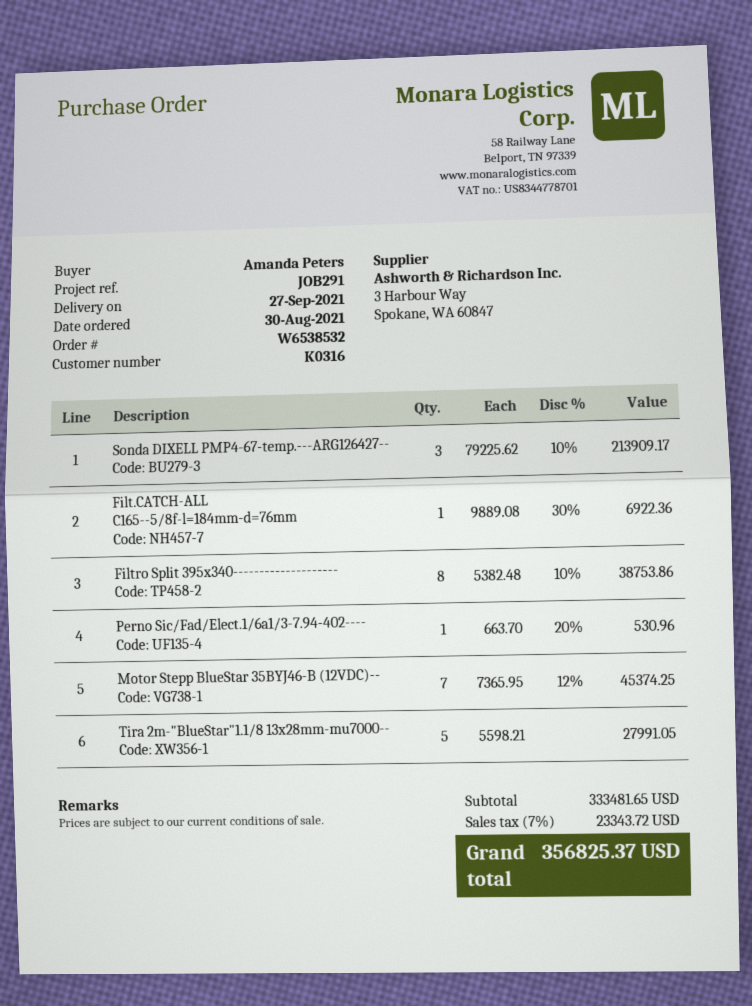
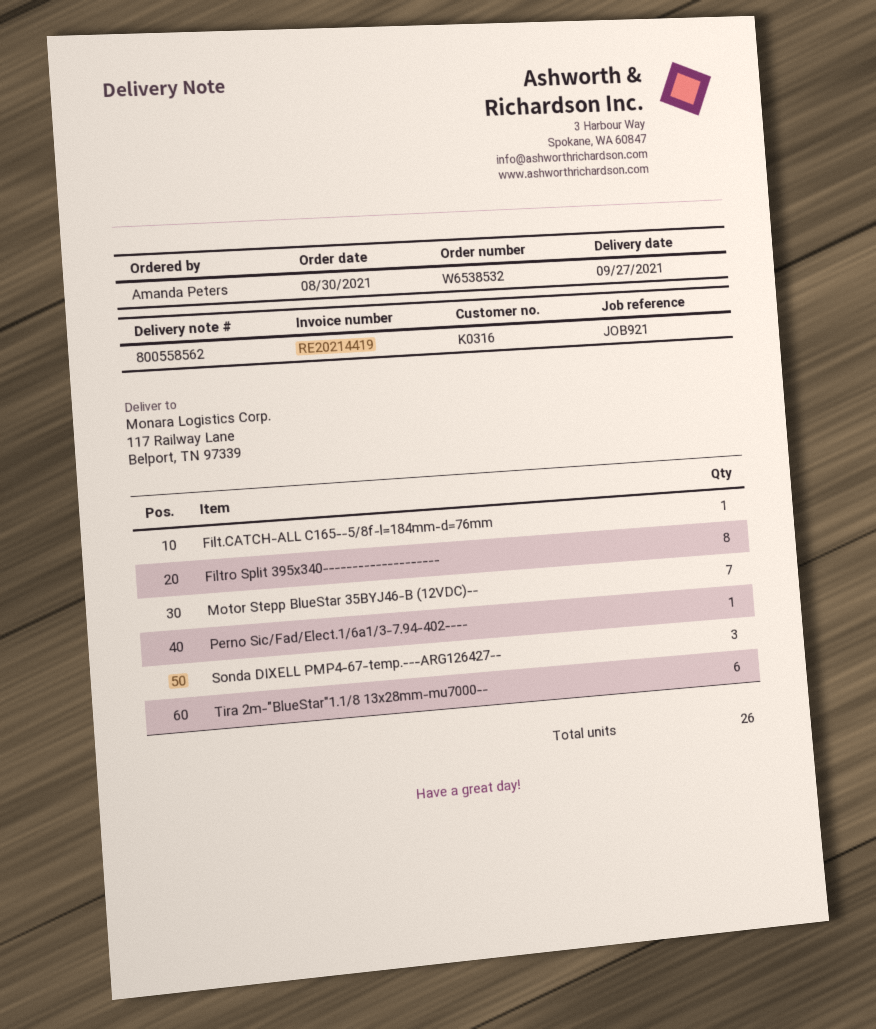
reference: JOB291 -> JOB921
Tira 2m-"BlueStar"1.1/8 13x28mm-mu7000--: 5 -> 6

